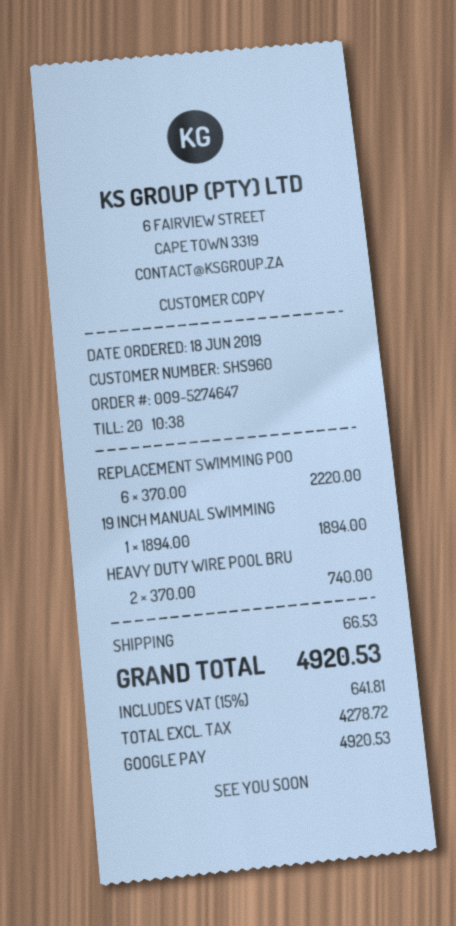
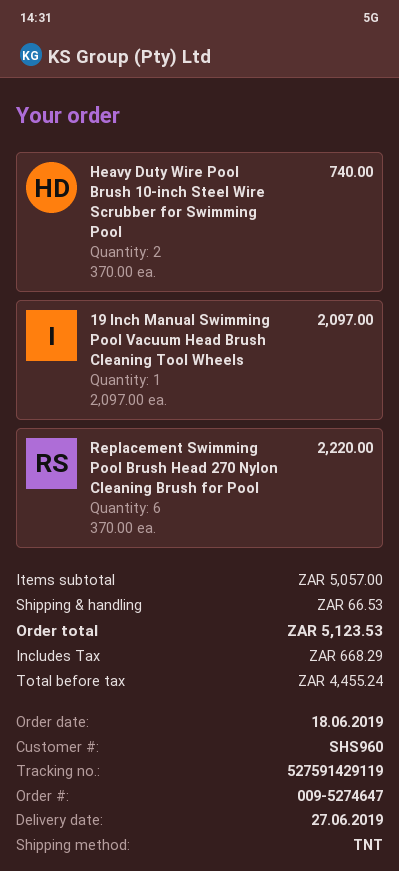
19 INCH MANUAL SWIMMING: 1 x 1894.00 = 1894.00 -> 1 x 2097.00 = 2097.00
net: 4278.72 -> 4455.24
tax: 641.81 -> 668.29
total: 4920.53 -> 5123.53

